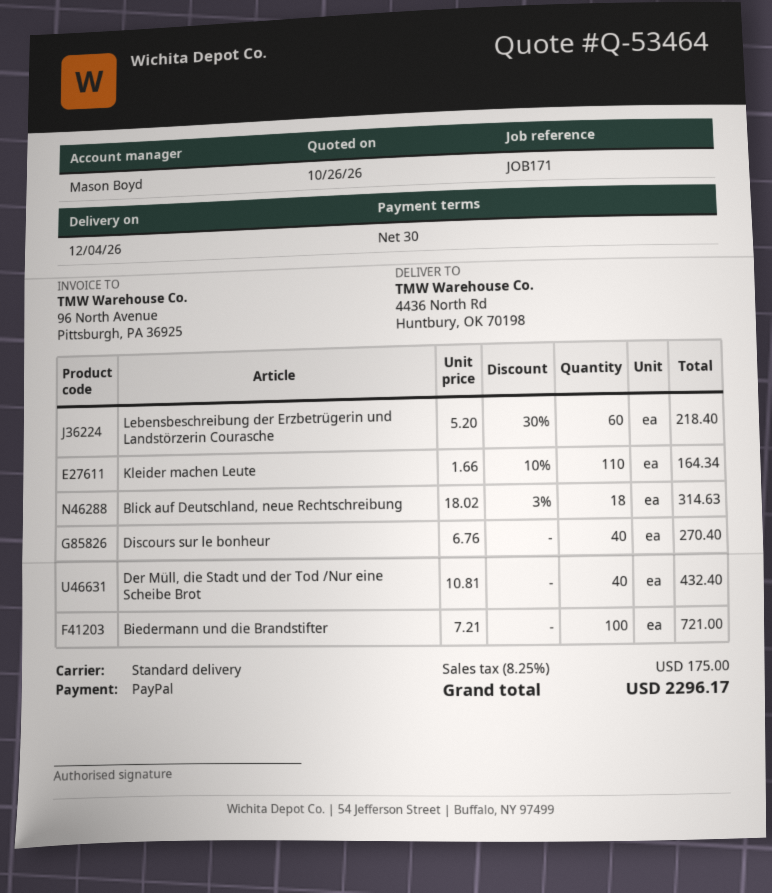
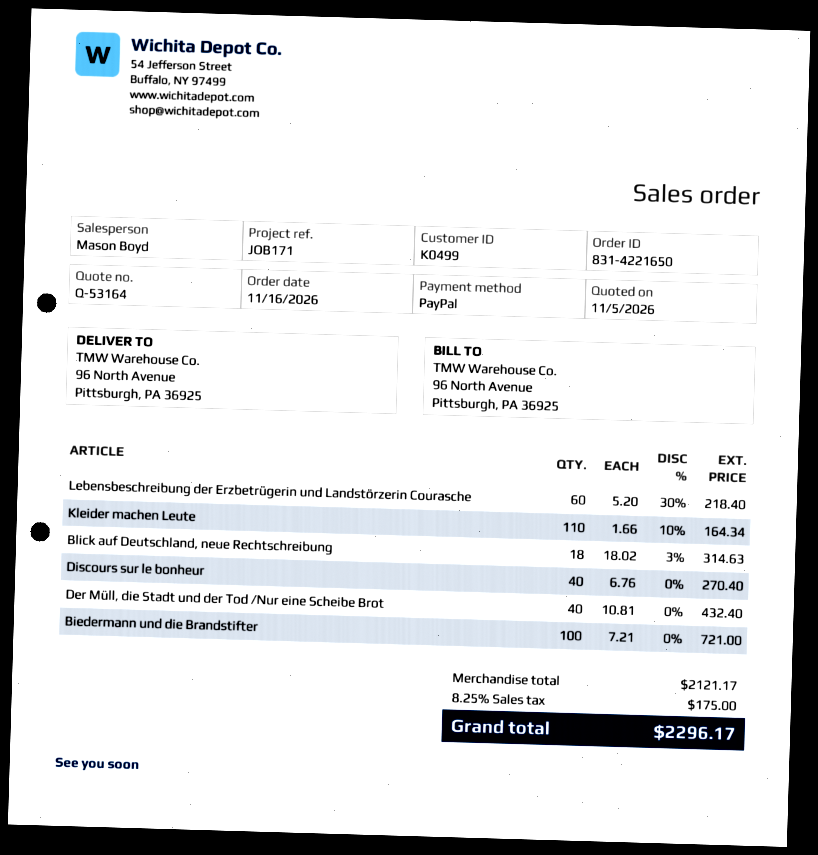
quote number: Q-53464 -> Q-53164
quote date: 2026-10-26 -> 2026-11-05
ship to: 4436 North Rd, Huntbury, OK 70198 -> 96 North Avenue, Pittsburgh, PA 36925

